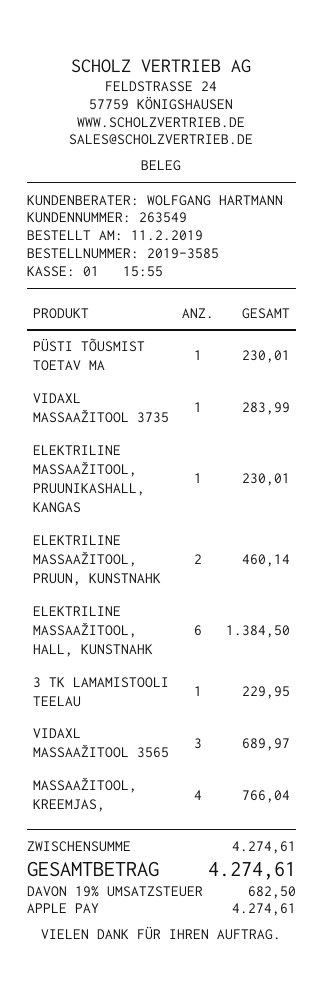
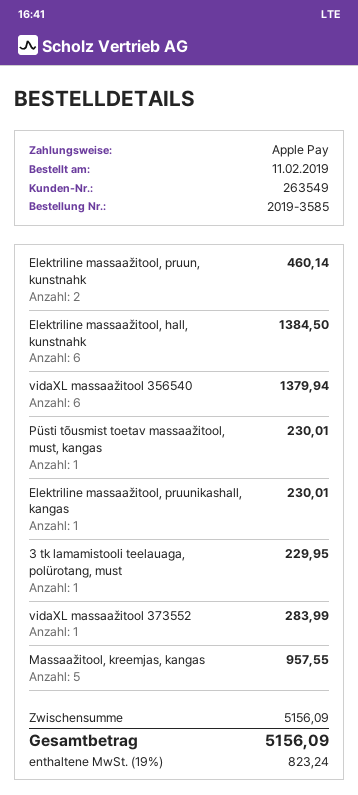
VIDAXL MASSAAŽITOOL 3565: 3 for 689.97 -> 6 for 1379.94
MASSAAŽITOOL, KREEMJAS,: 4 for 766.04 -> 5 for 957.55
subtotal: 4274.61 -> 5156.09
tax: 19% = 682.50 -> 19% = 823.24
total: 4274.61 -> 5156.09

